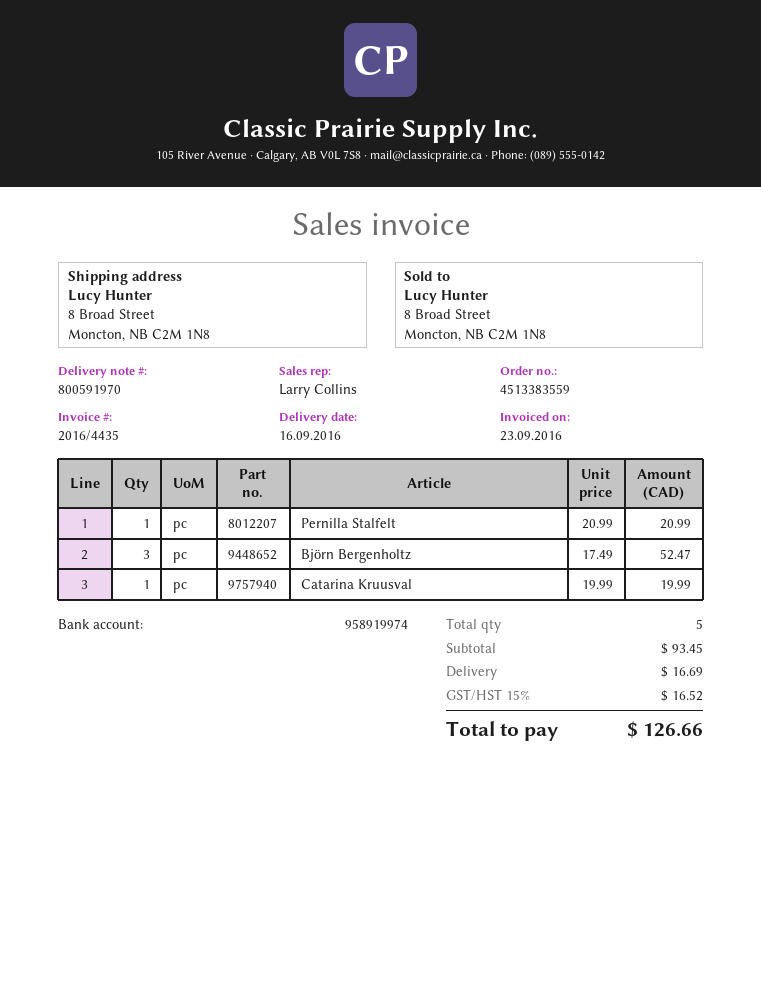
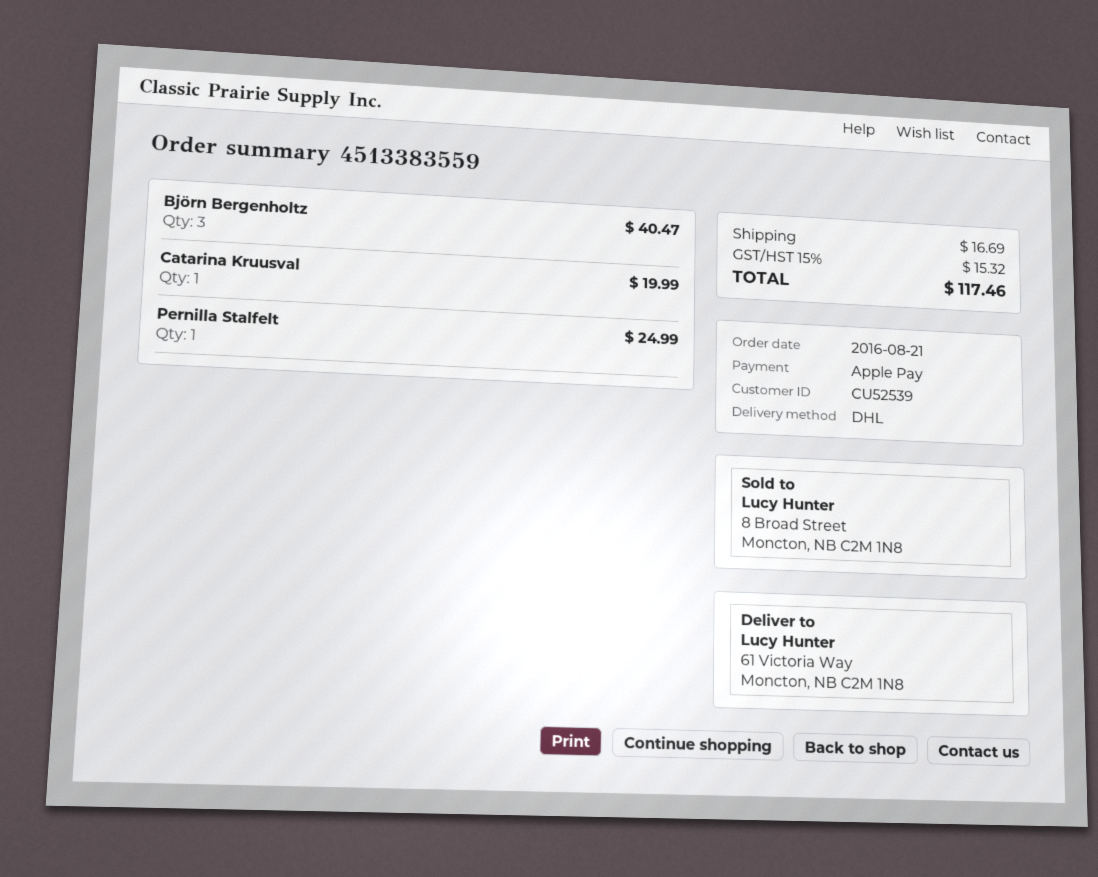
ship to: 8 Broad Street, Moncton, NB C2M 1N8 -> 61 Victoria Way, Moncton, NB C2M 1N8
Pernilla Stalfelt: 1 for 20.99 -> 1 for 24.99
Björn Bergenholtz: 3 for 52.47 -> 3 for 40.47
tax: 15% = 16.52 -> 15% = 15.32
total: 126.66 -> 117.46

